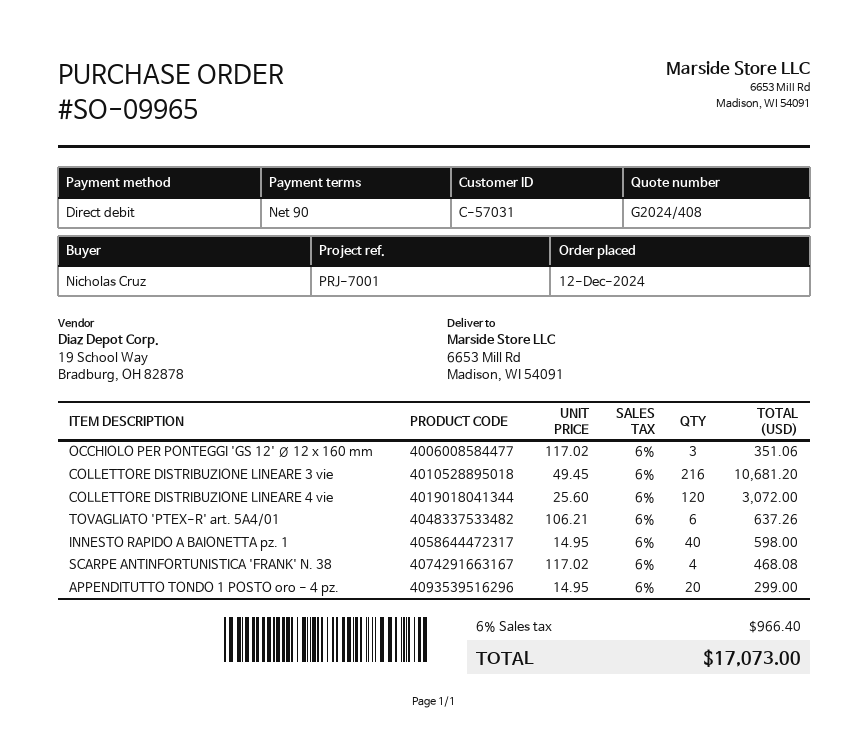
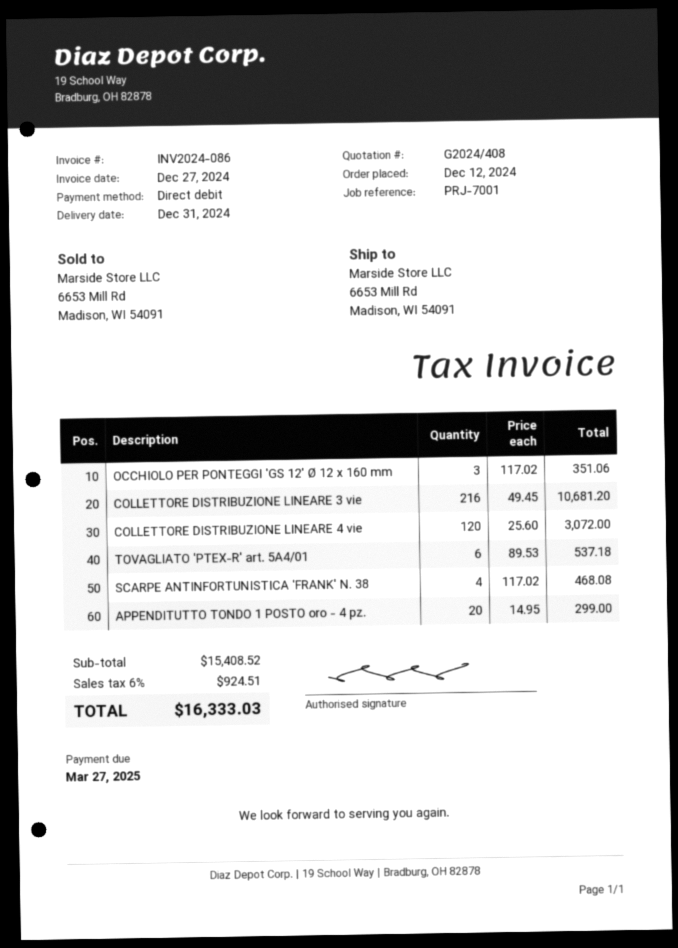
TOVAGLIATO 'PTEX-R' art. 5A4/01: 6 x 106.21 = 637.26 -> 6 x 89.53 = 537.18
INNESTO RAPIDO A BAIONETTA pz. 1: 40 x 14.95 = 598.00 -> none
tax: 6% = 966.40 -> 6% = 924.51
total: 17073.00 -> 16333.03

